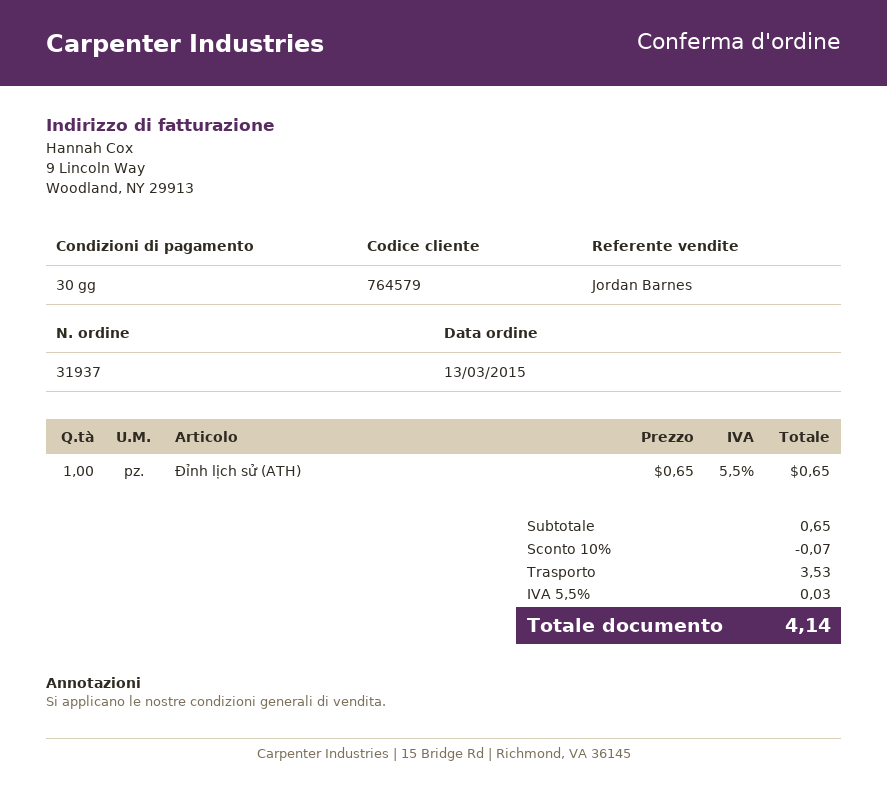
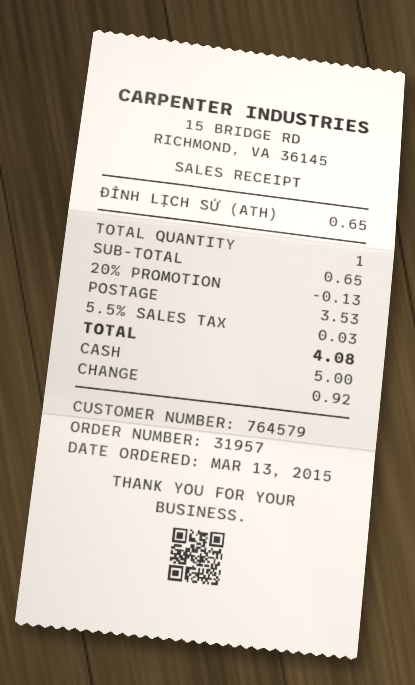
order number: 31937 -> 31957
discount: 10% = 0.07 -> 20% = 0.13
total: 4.14 -> 4.08

